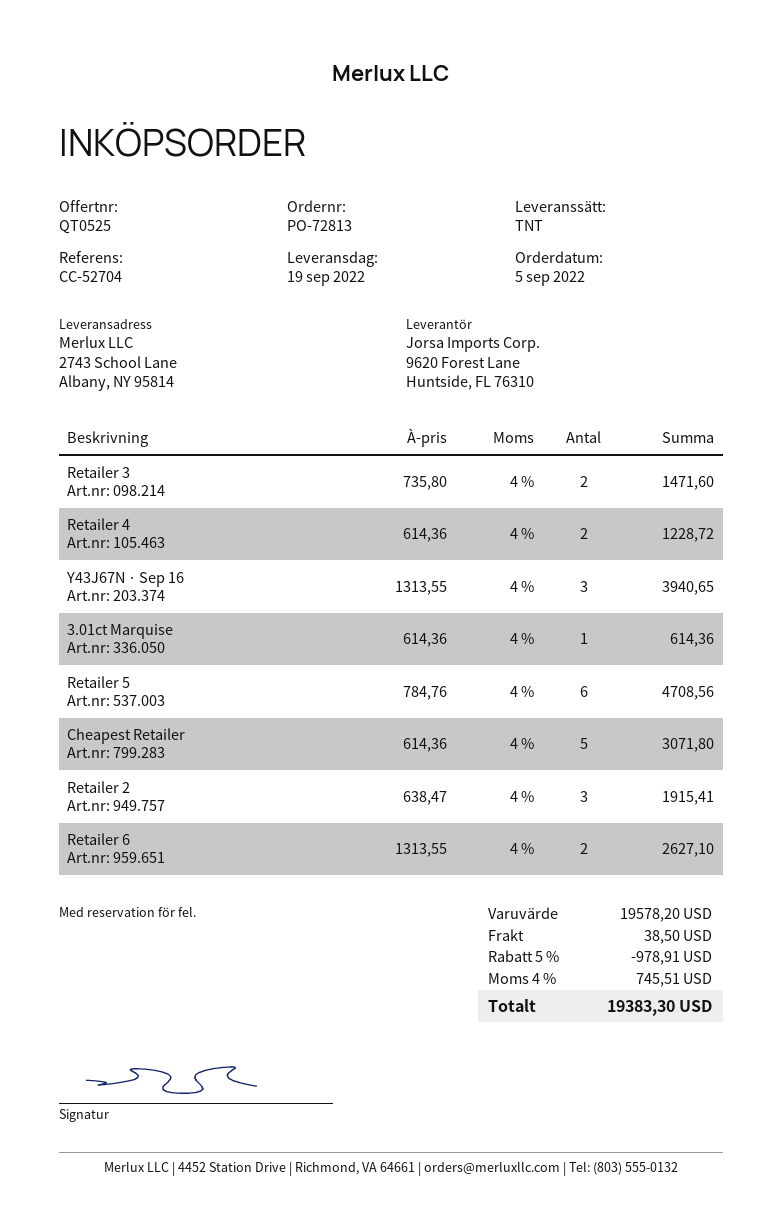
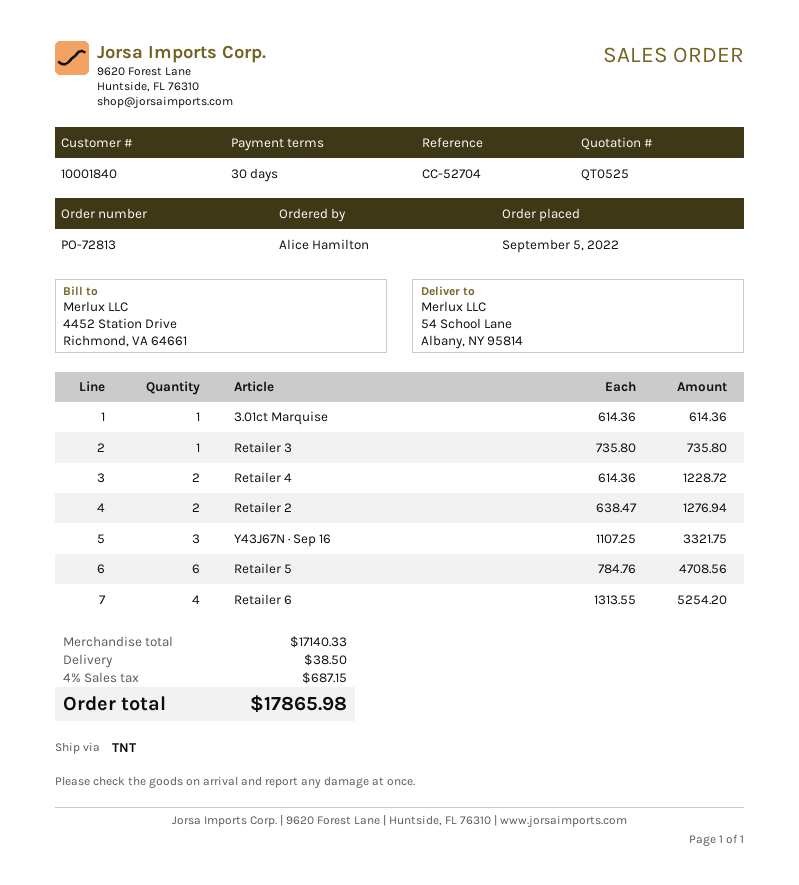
ship to: 2743 School Lane, Albany, NY 95814 -> 54 School Lane, Albany, NY 95814
Retailer 3: 2 x 735.80 = 1471.60 -> 1 x 735.80 = 735.80
Y43J67N · Sep 16: 3 x 1313.55 = 3940.65 -> 3 x 1107.25 = 3321.75
Cheapest Retailer: 5 x 614.36 = 3071.80 -> none
Retailer 2: 3 x 638.47 = 1915.41 -> 2 x 638.47 = 1276.94
Retailer 6: 2 x 1313.55 = 2627.10 -> 4 x 1313.55 = 5254.20
subtotal: 19578.20 -> 17140.33
discount: 5% = 978.91 -> none
tax: 4% = 745.51 -> 4% = 687.15
total: 19383.30 -> 17865.98

